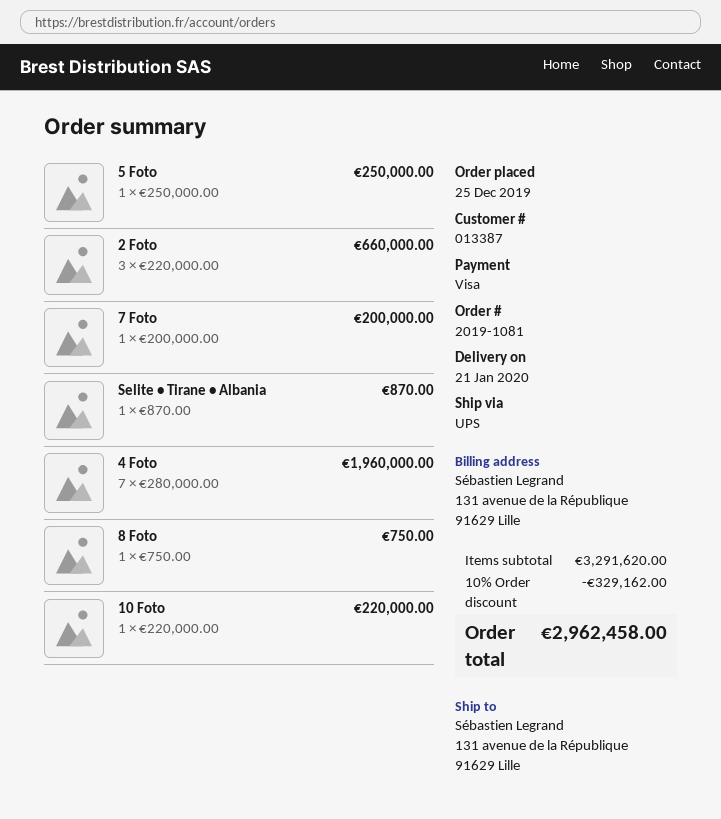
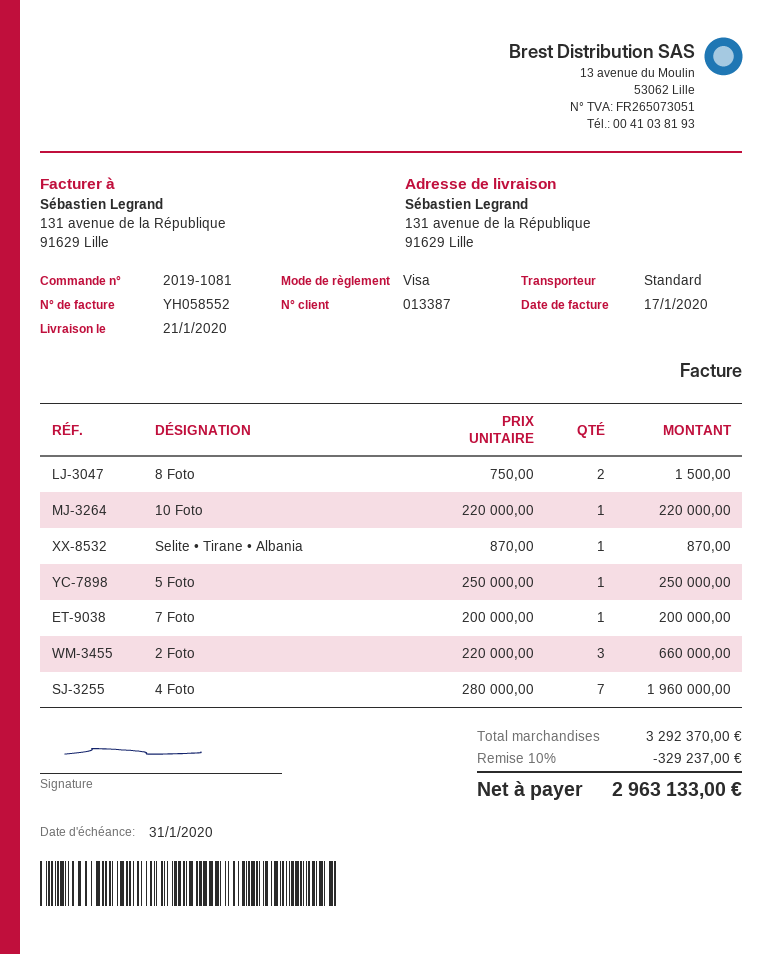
shipping method: UPS -> standard
8 Foto: 1 x 750.00 = 750.00 -> 2 x 750.00 = 1500.00
subtotal: 3291620.00 -> 3292370.00
discount: 10% = 329162.00 -> 10% = 329237.00
total: 2962458.00 -> 2963133.00

